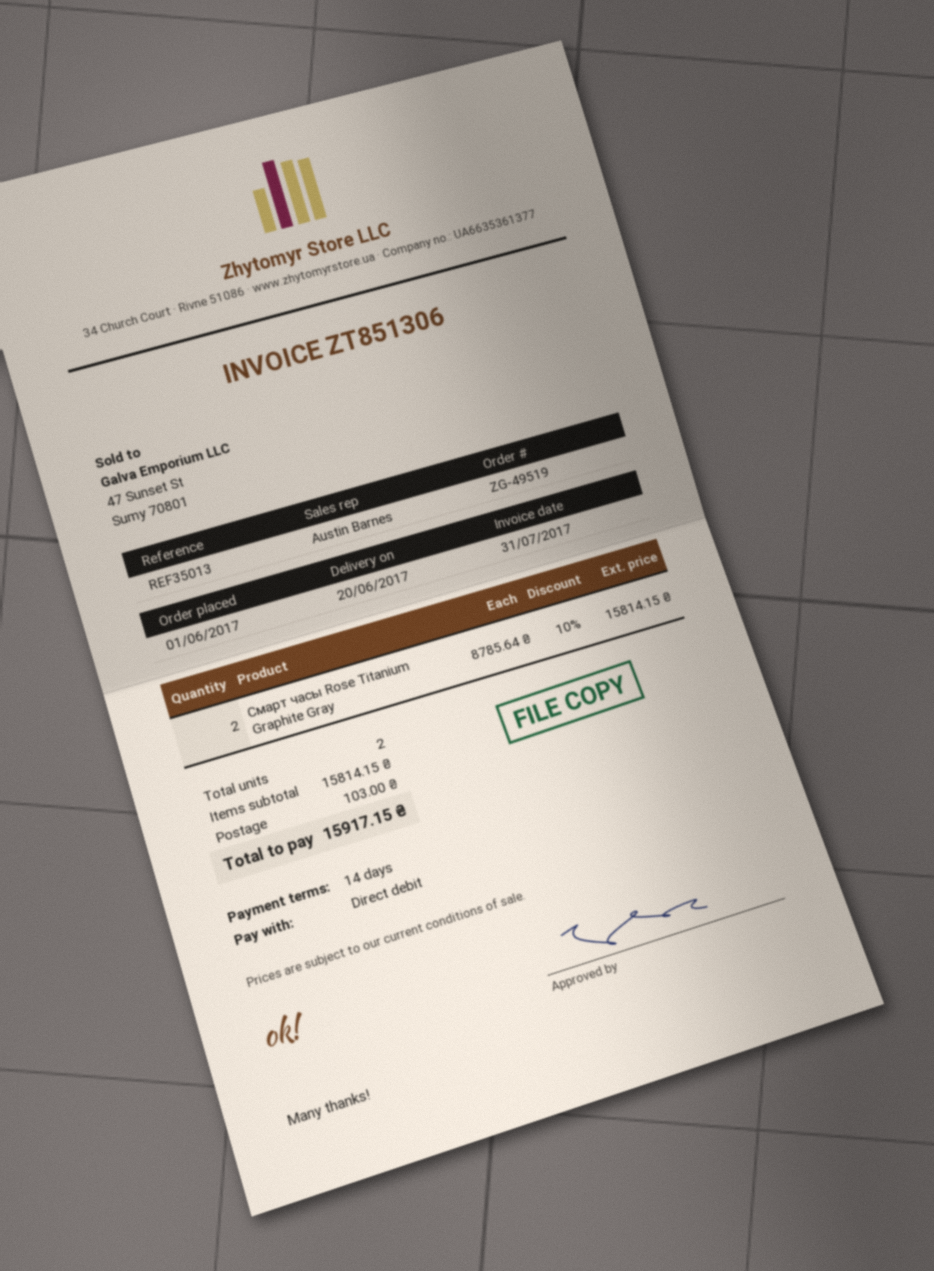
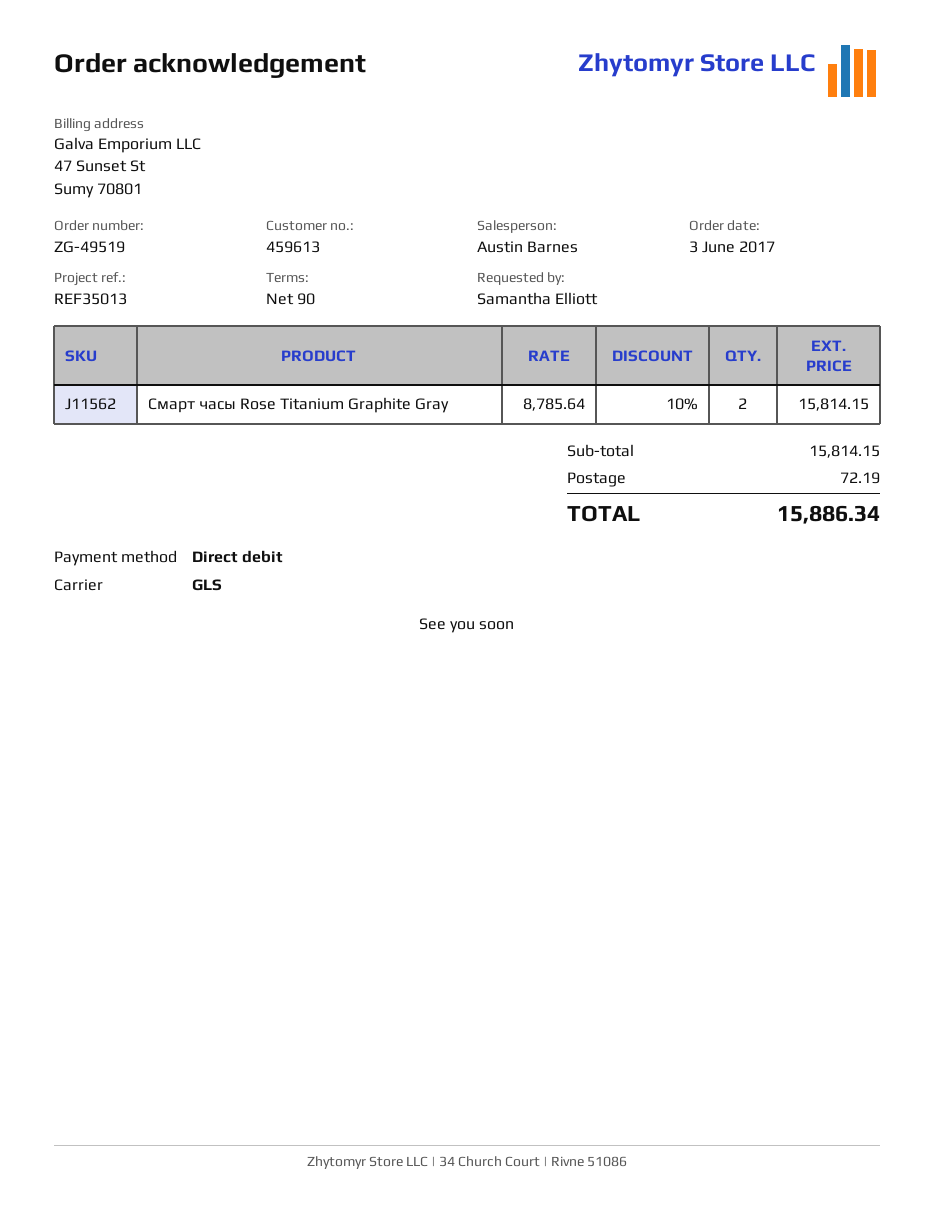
order date: 2017-06-01 -> 2017-06-03
payment terms: 14 days -> 90 days
shipping: 103.00 -> 72.19
total: 15917.15 -> 15886.34

